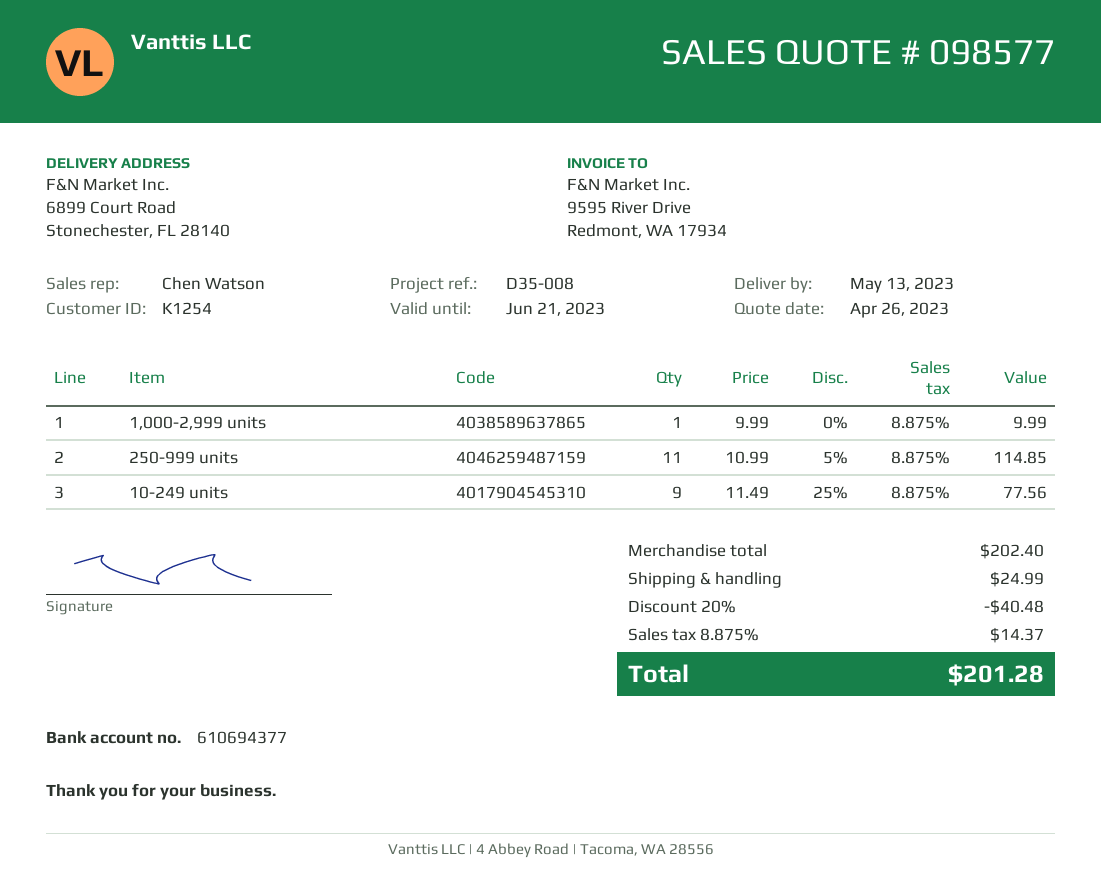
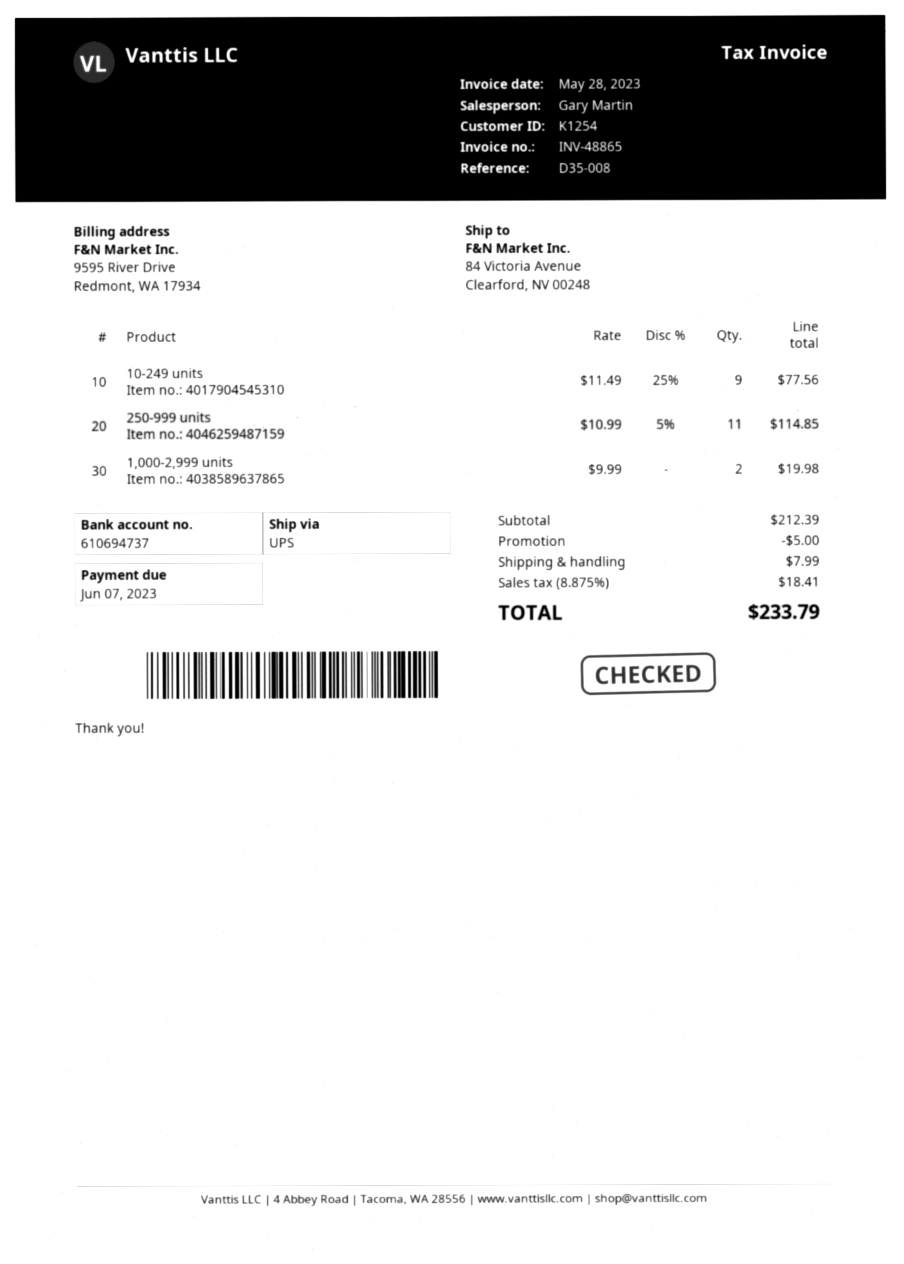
sales rep: Chen Watson -> Gary Martin
bank account: 610694377 -> 610694737
ship to: 6899 Court Road, Stonechester, FL 28140 -> 84 Victoria Avenue, Clearford, NV 00248
1,000-2,999 units: 1 x 9.99 = 9.99 -> 2 x 9.99 = 19.98
subtotal: 202.40 -> 212.39
discount: 40.48 -> 5.00
shipping: 24.99 -> 7.99
tax: 8.875% = 14.37 -> 8.875% = 18.41
total: 201.28 -> 233.79

